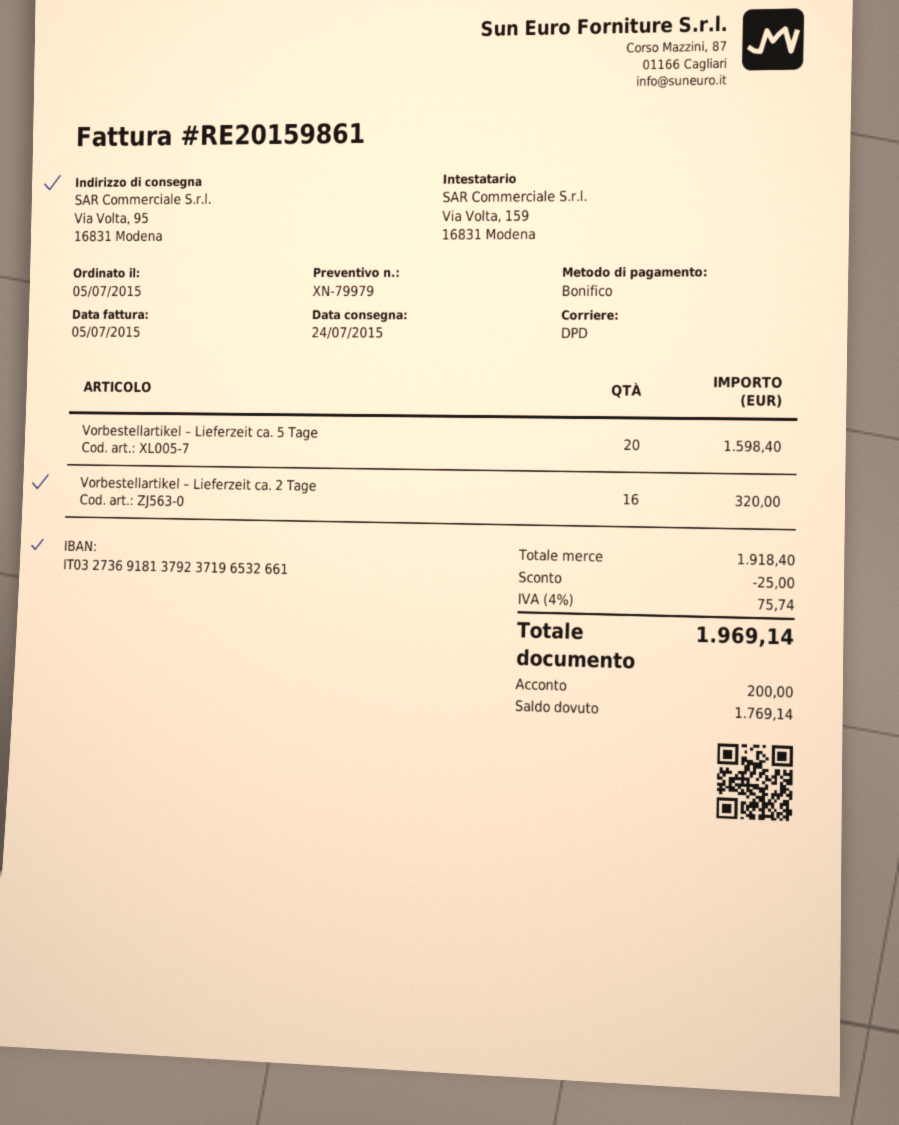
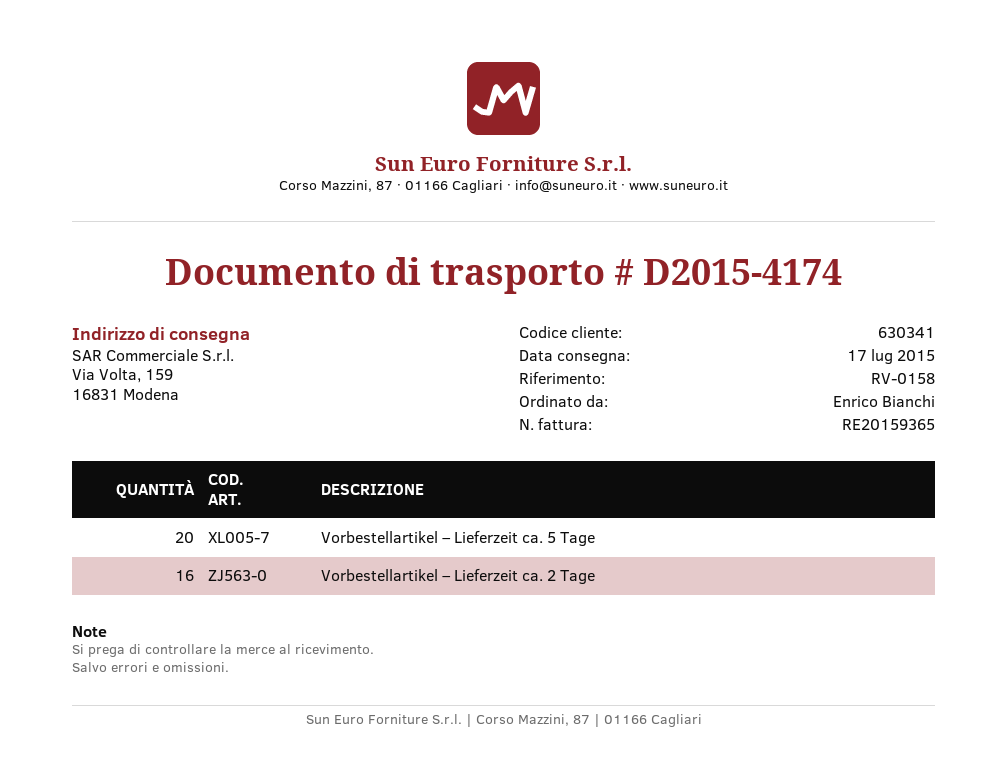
delivery date: 2015-07-24 -> 2015-07-17
invoice number: RE20159861 -> RE20159365
ship to: Via Volta, 95, 16831 Modena -> Via Volta, 159, 16831 Modena

